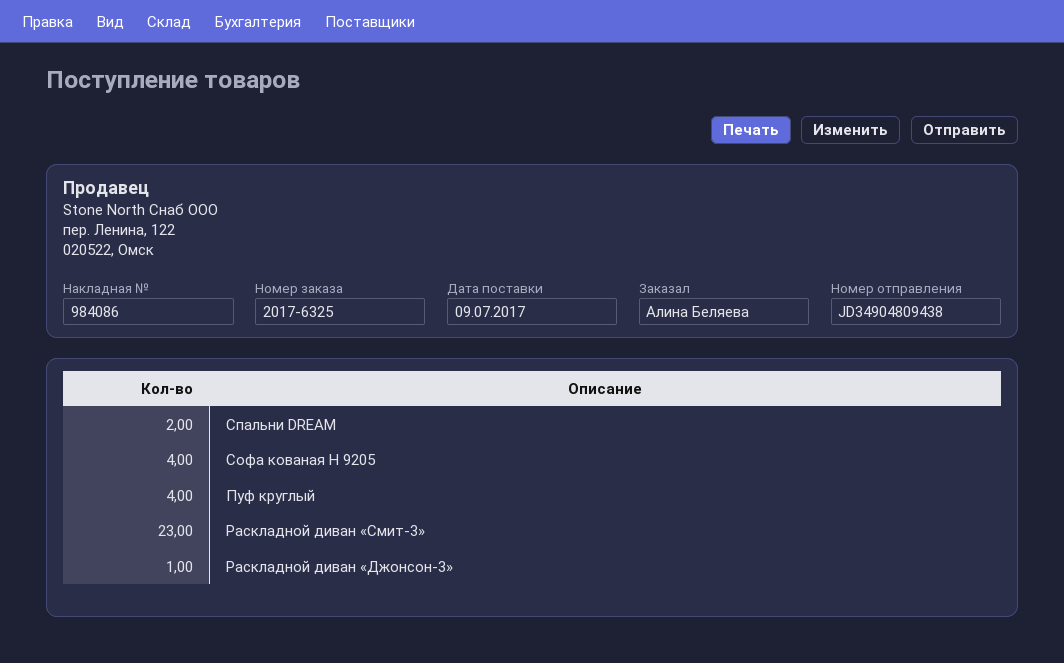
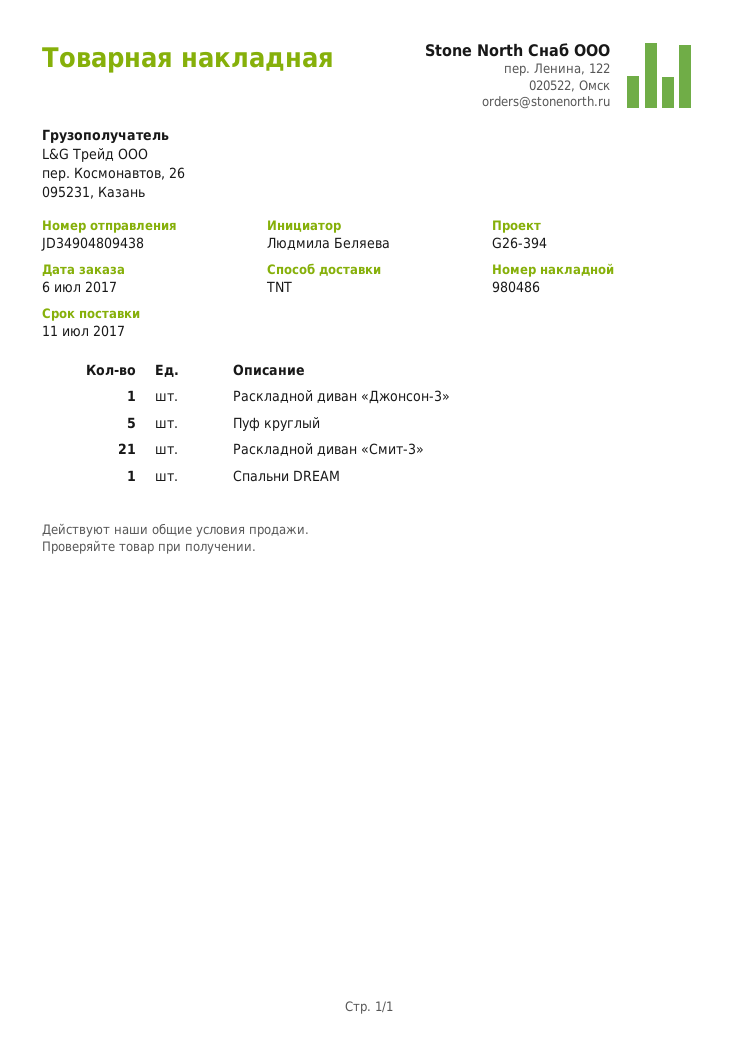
delivery note number: 984086 -> 980486
delivery date: 2017-07-09 -> 2017-07-11
ordered by: Алина Беляева -> Людмила Беляева
Спальни DREAM: 2 -> 1
Софа кованая Н 9205: 4 -> none
Пуф круглый: 4 -> 5
Раскладной диван «Смит-3»: 23 -> 21

